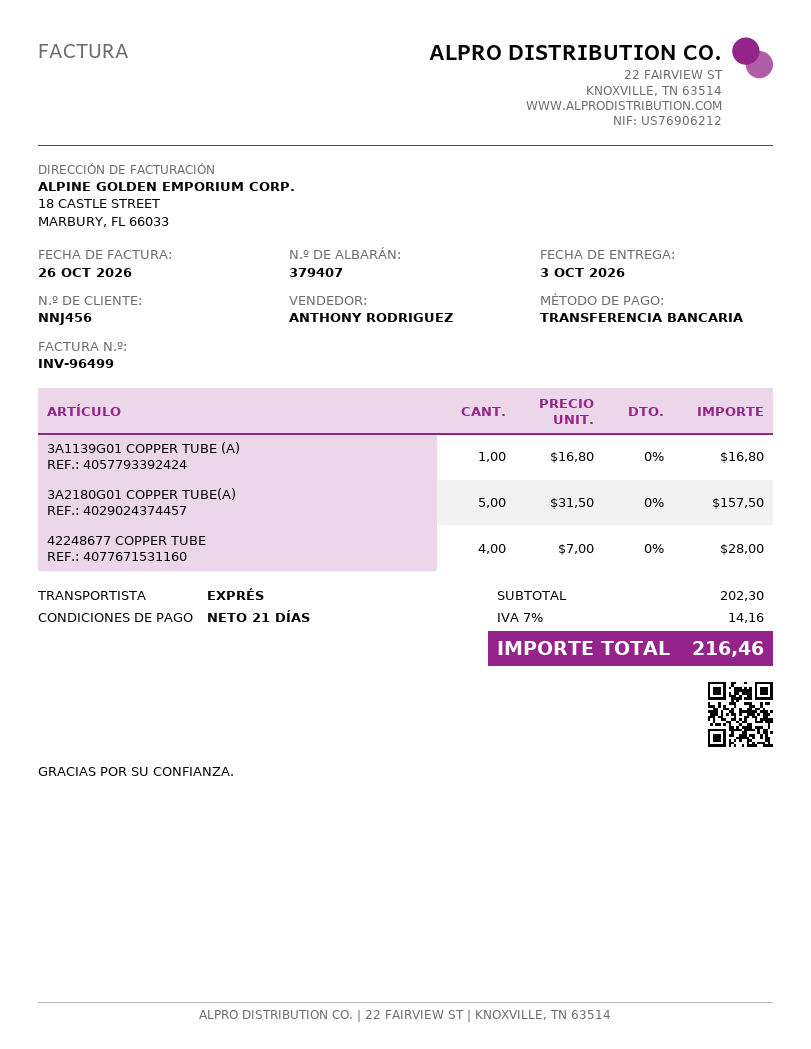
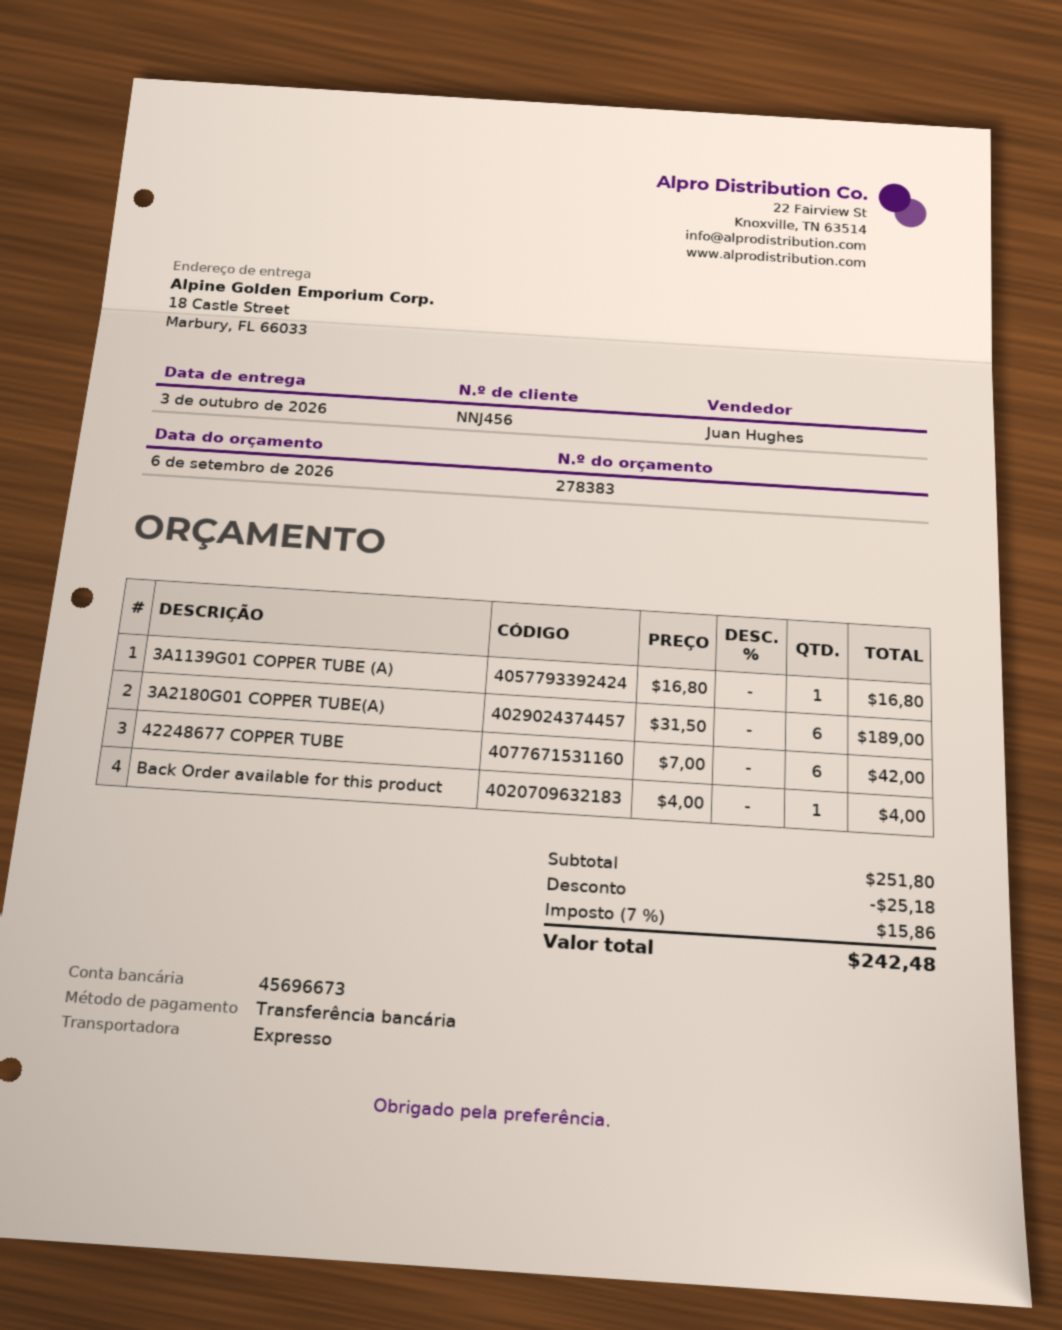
sales rep: ANTHONY RODRIGUEZ -> Juan Hughes
3A2180G01 COPPER TUBE(A): 5 x 31.50 = 157.50 -> 6 x 31.50 = 189.00
42248677 COPPER TUBE: 4 x 7.00 = 28.00 -> 6 x 7.00 = 42.00
Back Order available for this product: none -> 1 x 4.00 = 4.00
subtotal: 202.30 -> 251.80
discount: none -> 25.18
tax: 7% = 14.16 -> 7% = 15.86
total: 216.46 -> 242.48

